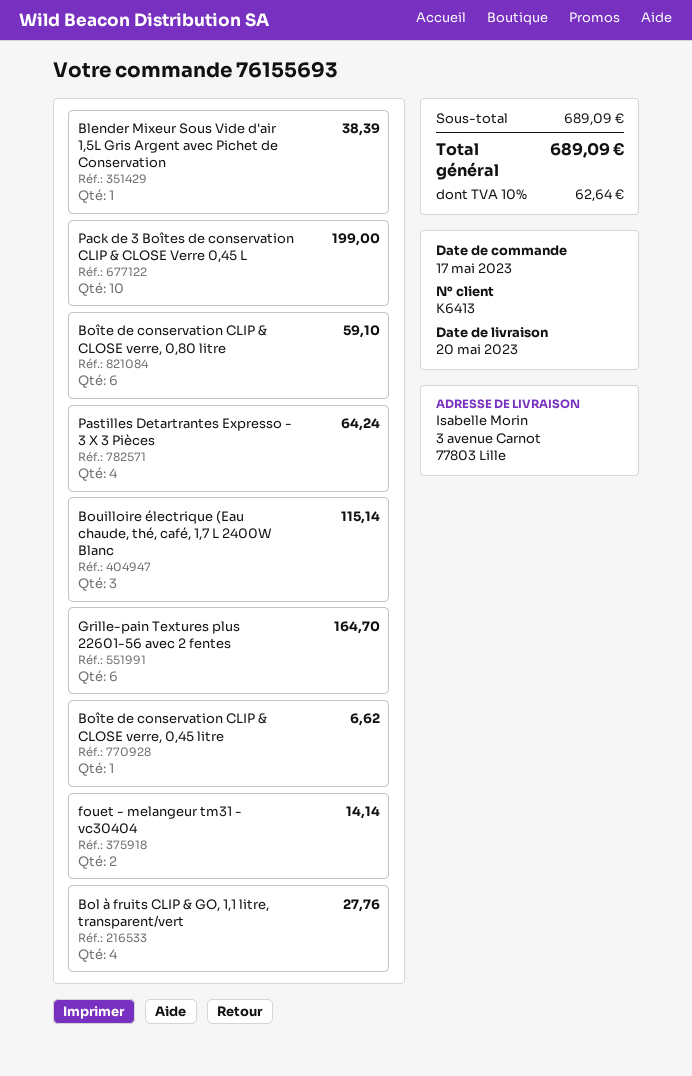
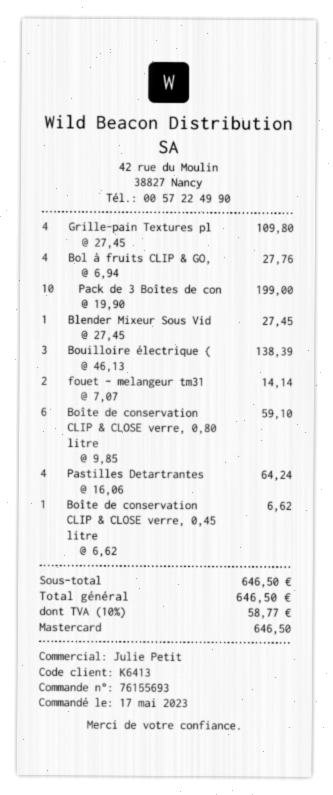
Blender Mixeur Sous Vide d'air 1,5L Gris Argent avec Pichet de Conservation: 1 for 38.39 -> 1 for 27.45
Bouilloire électrique (Eau chaude, thé, café, 1,7 L 2400W Blanc: 3 for 115.14 -> 3 for 138.39
Grille-pain Textures plus 22601-56 avec 2 fentes: 6 for 164.70 -> 4 for 109.80
subtotal: 689.09 -> 646.50
tax: 10% = 62.64 -> 10% = 58.77
total: 689.09 -> 646.50

